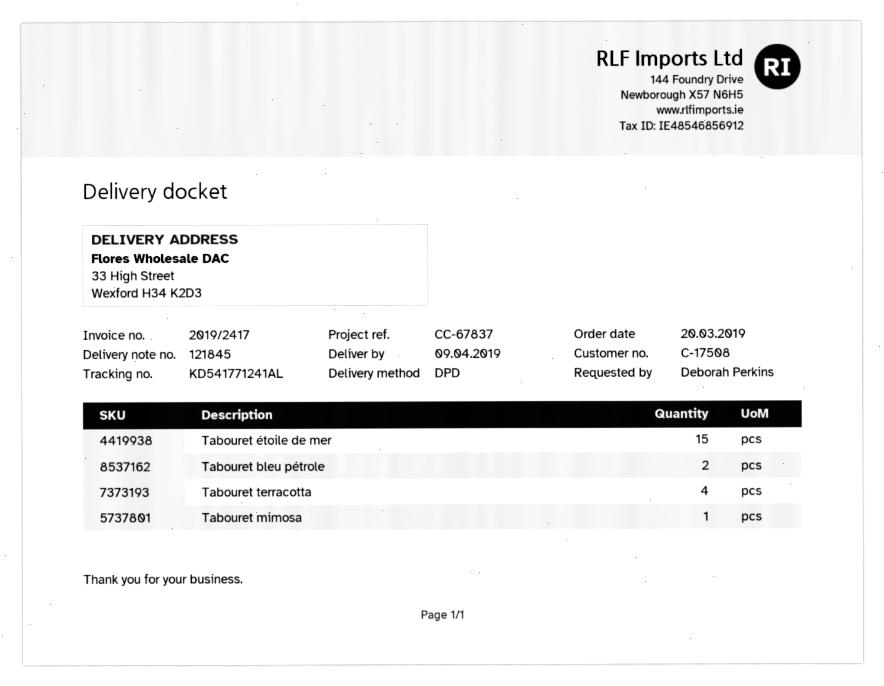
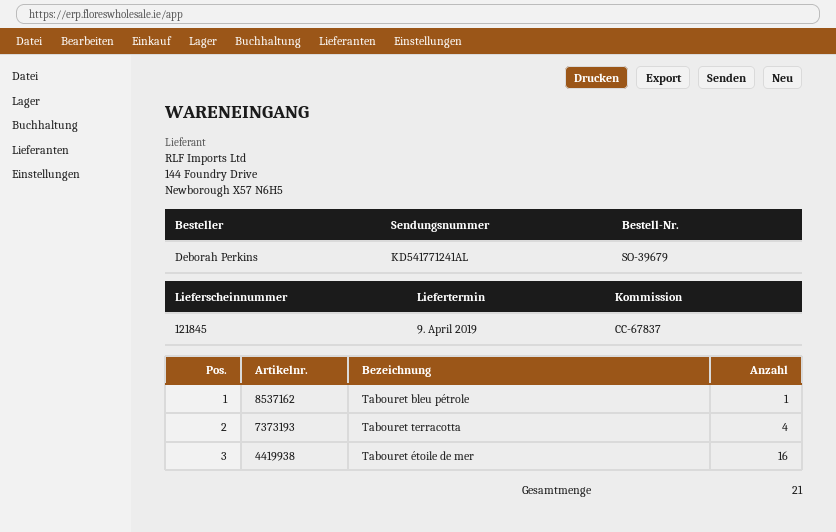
Tabouret étoile de mer: 15 -> 16
Tabouret bleu pétrole: 2 -> 1
Tabouret mimosa: 1 -> none

